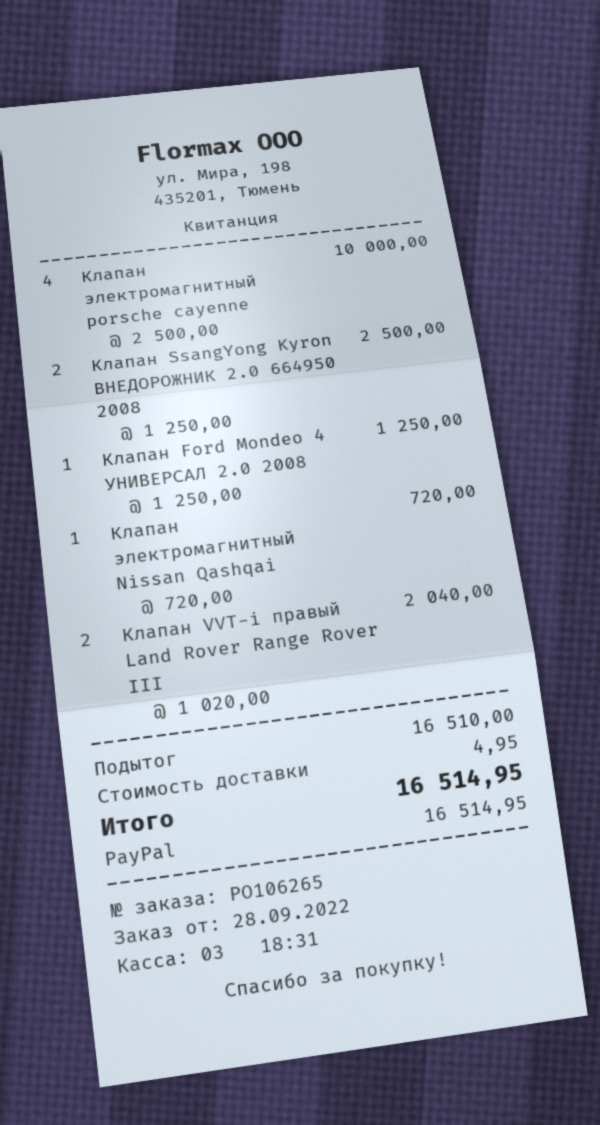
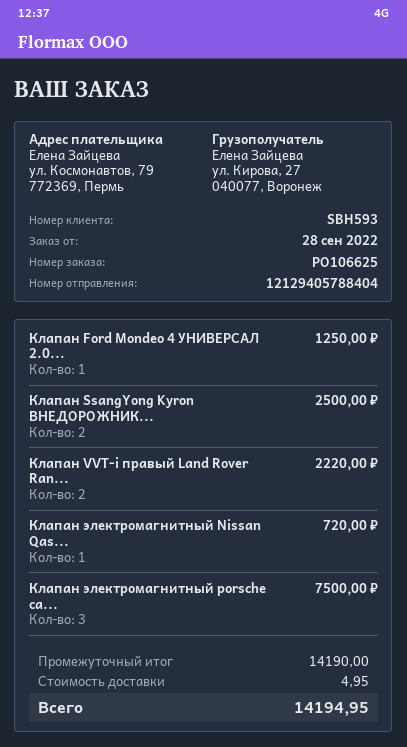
order number: PO106265 -> PO106625
Клапан электромагнитный porsche cayenne: 4 for 10000.00 -> 3 for 7500.00
Клапан VVT-i правый Land Rover Range Rover III: 2 for 2040.00 -> 2 for 2220.00
subtotal: 16510.00 -> 14190.00
total: 16514.95 -> 14194.95

